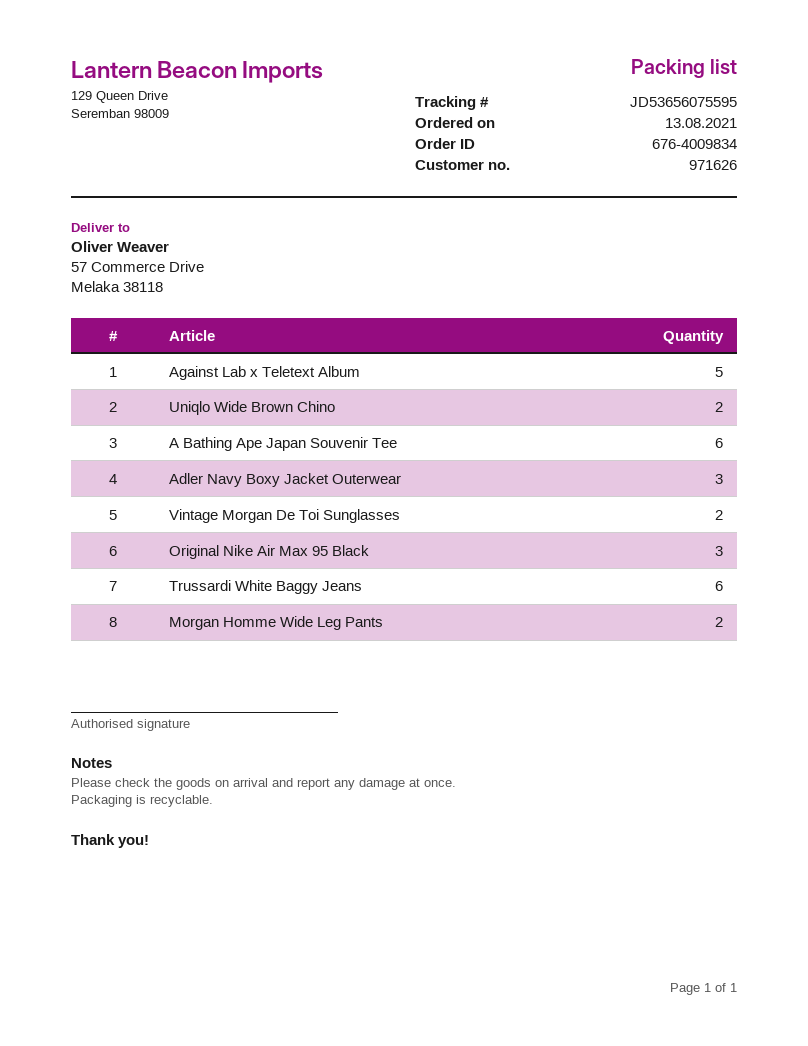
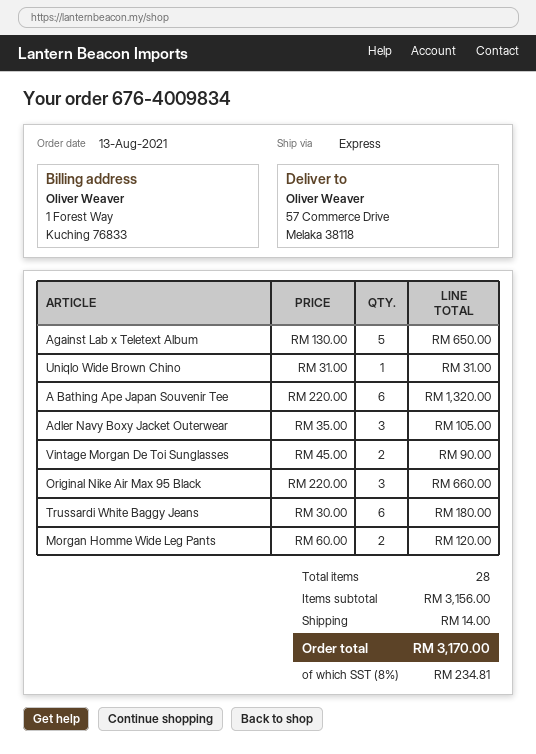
Uniqlo Wide Brown Chino: 2 -> 1

